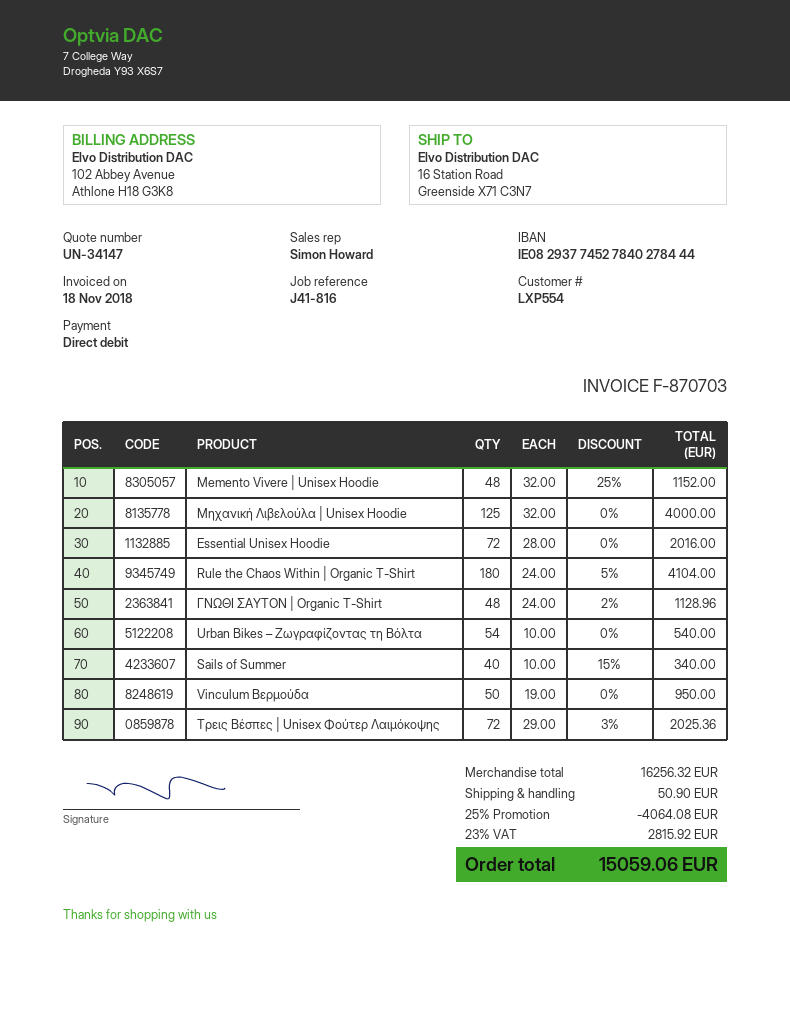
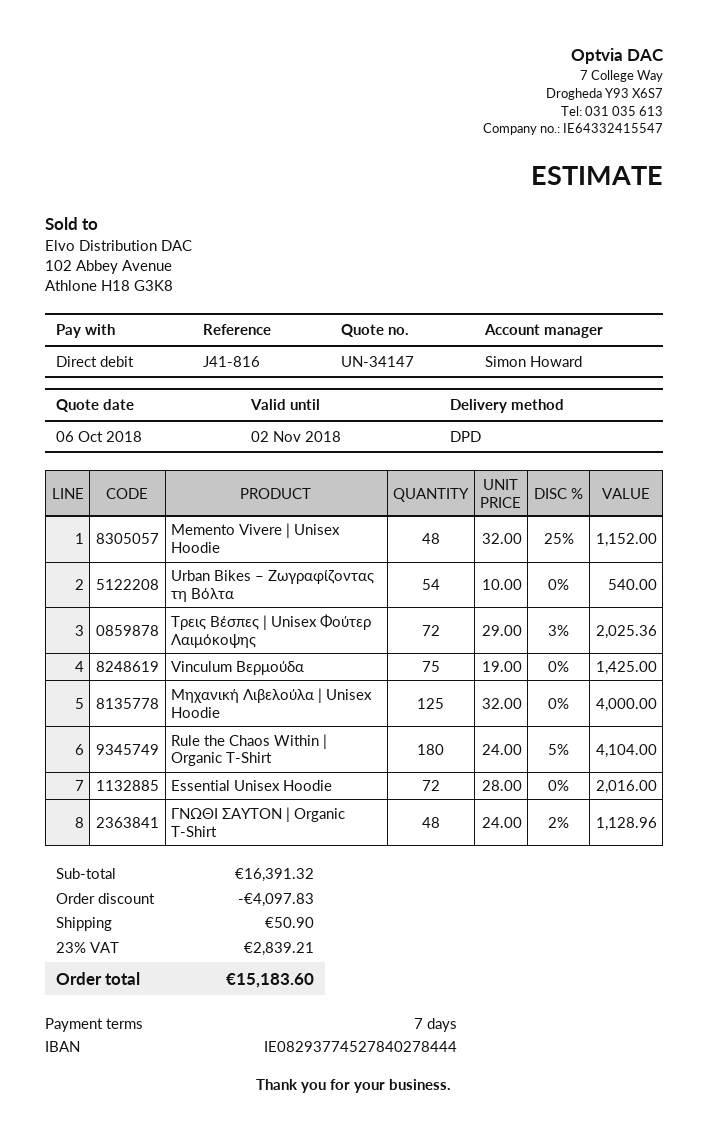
Sails of Summer: 40 x 10.00 - 15% = 340.00 -> none
Vinculum Βερμούδα: 50 x 19.00 = 950.00 -> 75 x 19.00 = 1425.00
subtotal: 16256.32 -> 16391.32
discount: 4064.08 -> 4097.83
tax: 23% = 2815.92 -> 23% = 2839.21
total: 15059.06 -> 15183.60

